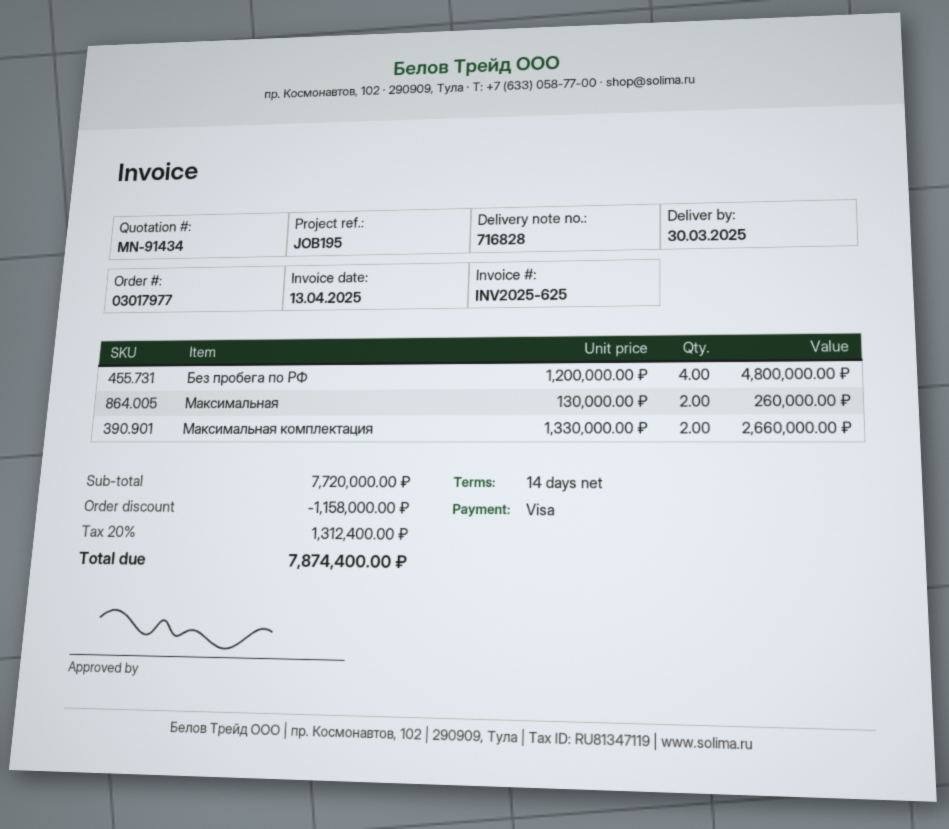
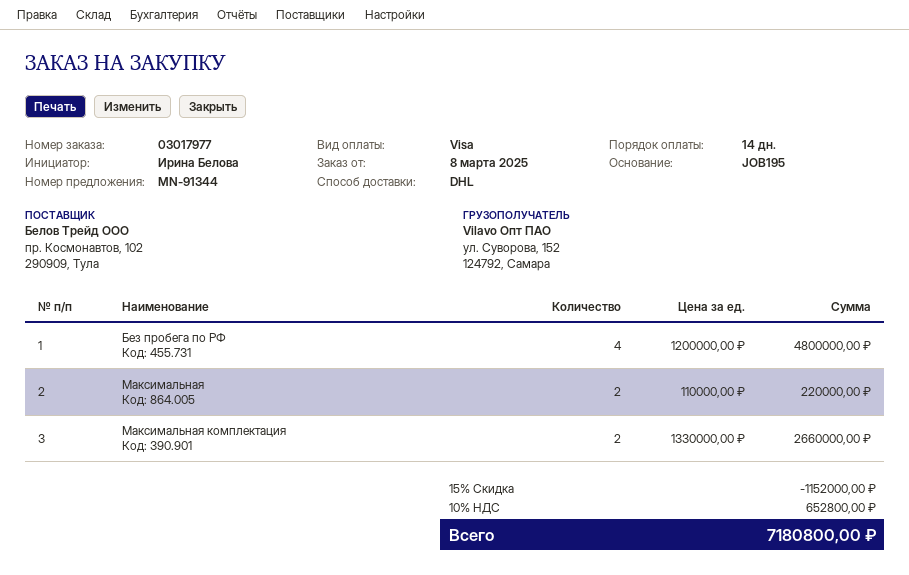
quote number: MN-91434 -> MN-91344
Максимальная: 2 x 130000.00 = 260000.00 -> 2 x 110000.00 = 220000.00
discount: 1158000.00 -> 1152000.00
tax: 20% = 1312400.00 -> 10% = 652800.00
total: 7874400.00 -> 7180800.00

